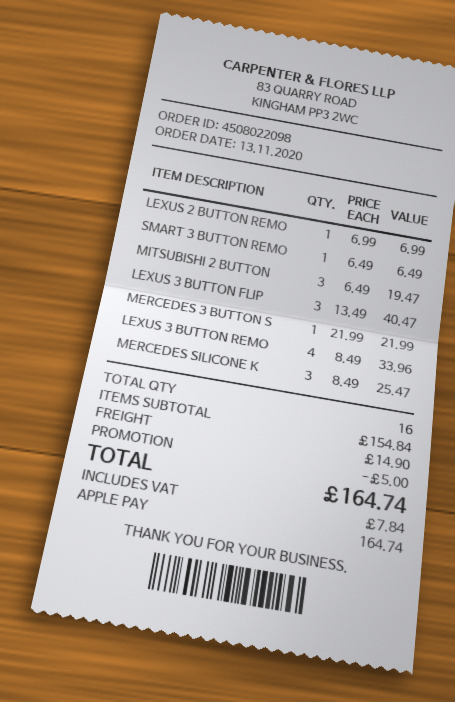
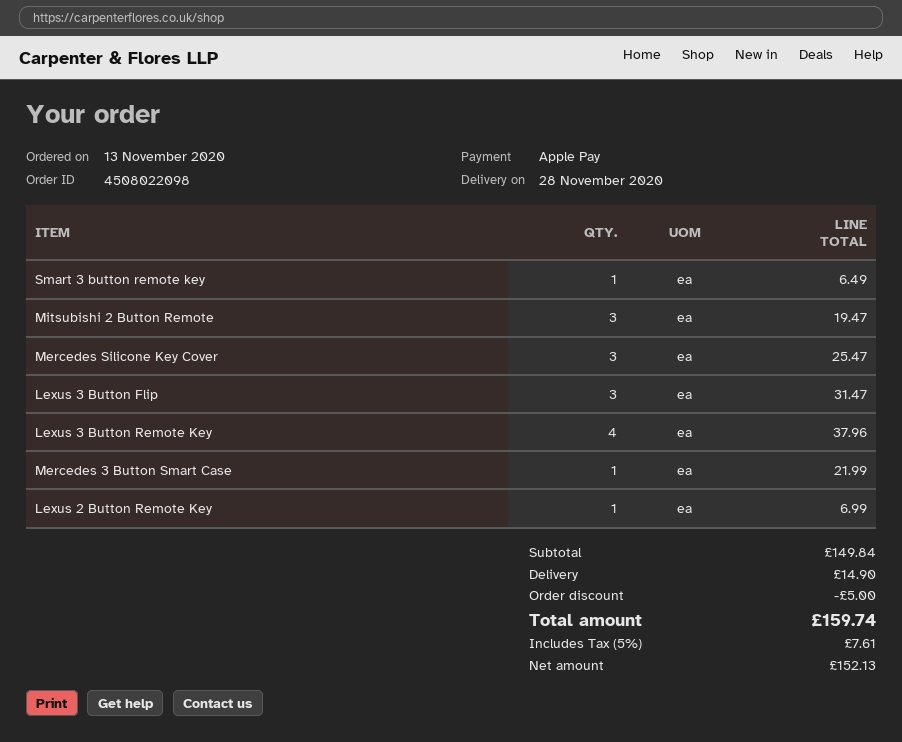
LEXUS 3 BUTTON FLIP: 3 for 40.47 -> 3 for 31.47
LEXUS 3 BUTTON REMO: 4 for 33.96 -> 4 for 37.96
subtotal: 154.84 -> 149.84
tax: 7.84 -> 7.61
total: 164.74 -> 159.74

